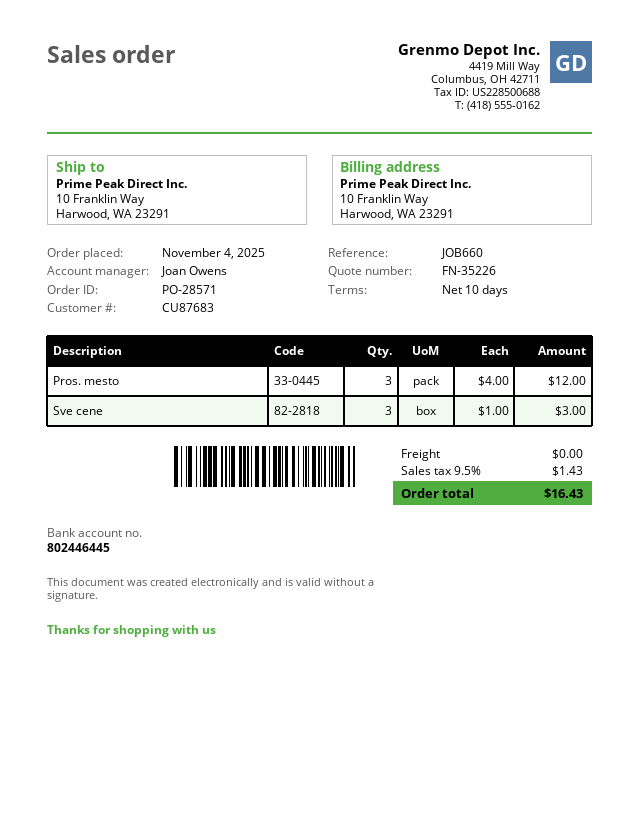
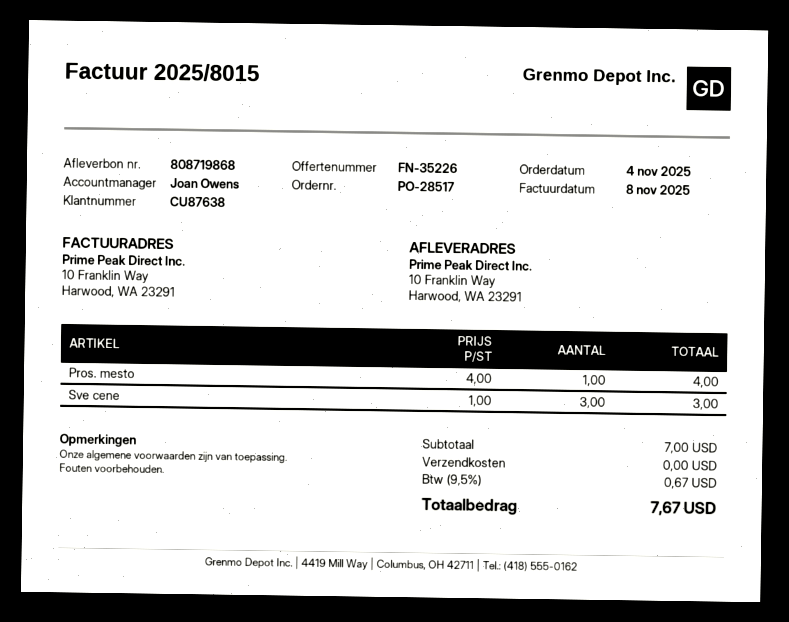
order number: PO-28571 -> PO-28517
customer number: CU87683 -> CU87638
Pros. mesto: 3 x 4.00 = 12.00 -> 1 x 4.00 = 4.00
tax: 9.5% = 1.43 -> 9.5% = 0.67
total: 16.43 -> 7.67

